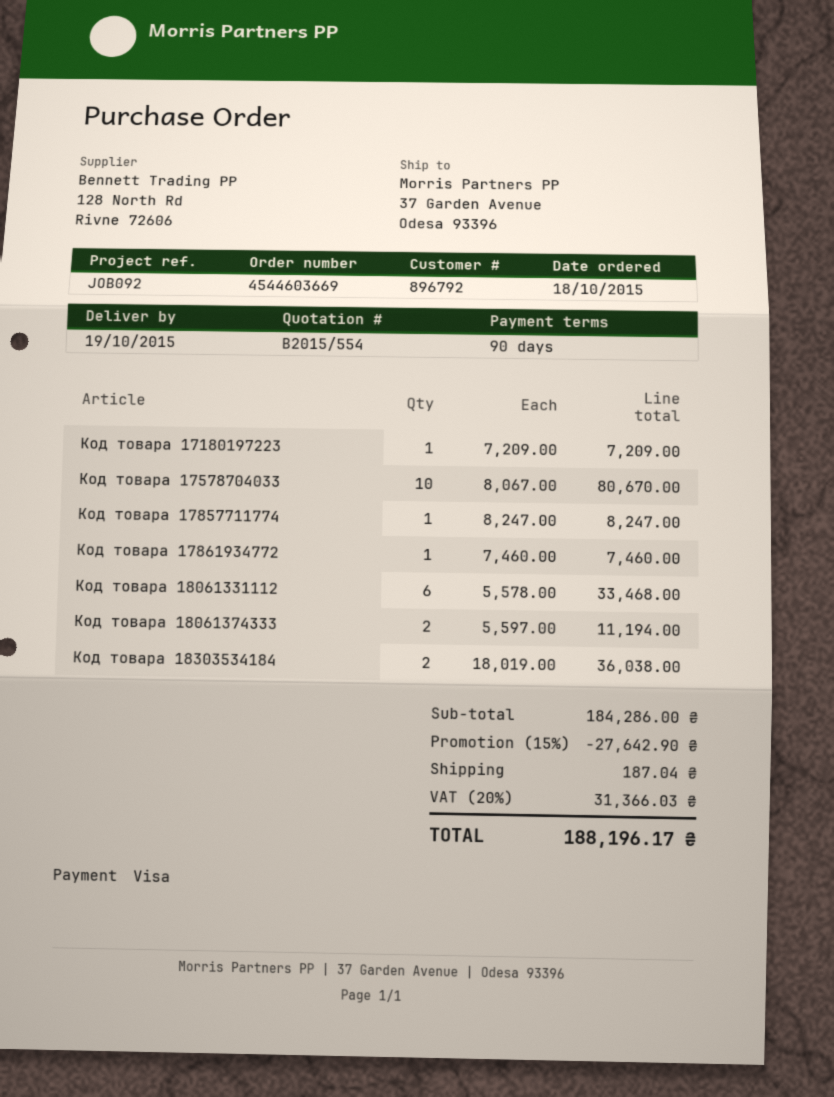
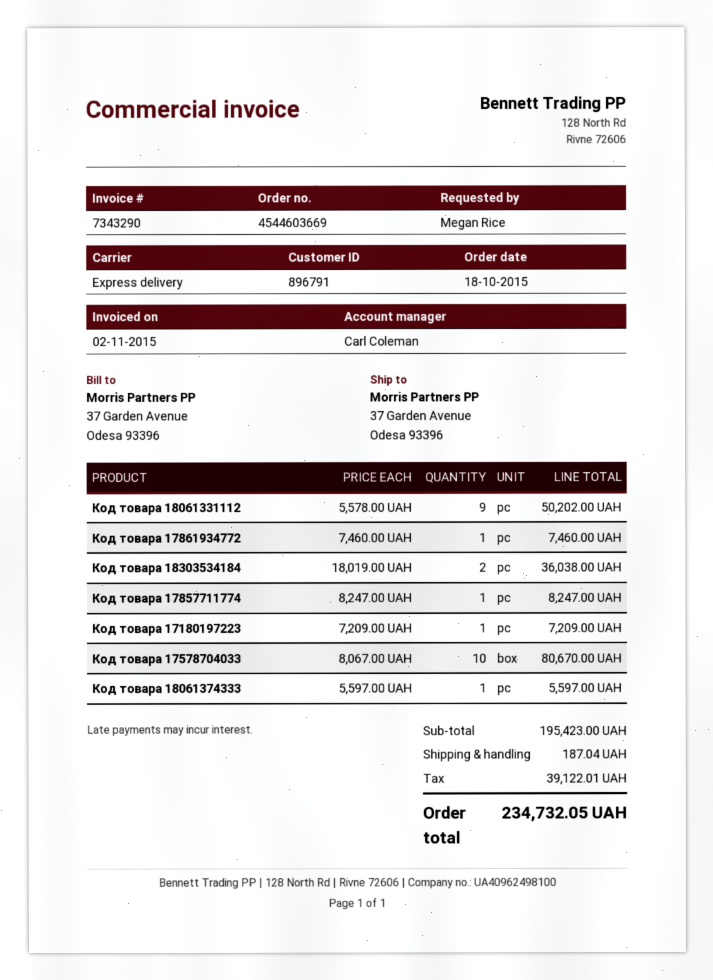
customer number: 896792 -> 896791
Код товара 18061331112: 6 x 5578.00 = 33468.00 -> 9 x 5578.00 = 50202.00
Код товара 18061374333: 2 x 5597.00 = 11194.00 -> 1 x 5597.00 = 5597.00
subtotal: 184286.00 -> 195423.00
discount: 15% = 27642.90 -> none
tax: 31366.03 -> 39122.01
total: 188196.17 -> 234732.05

